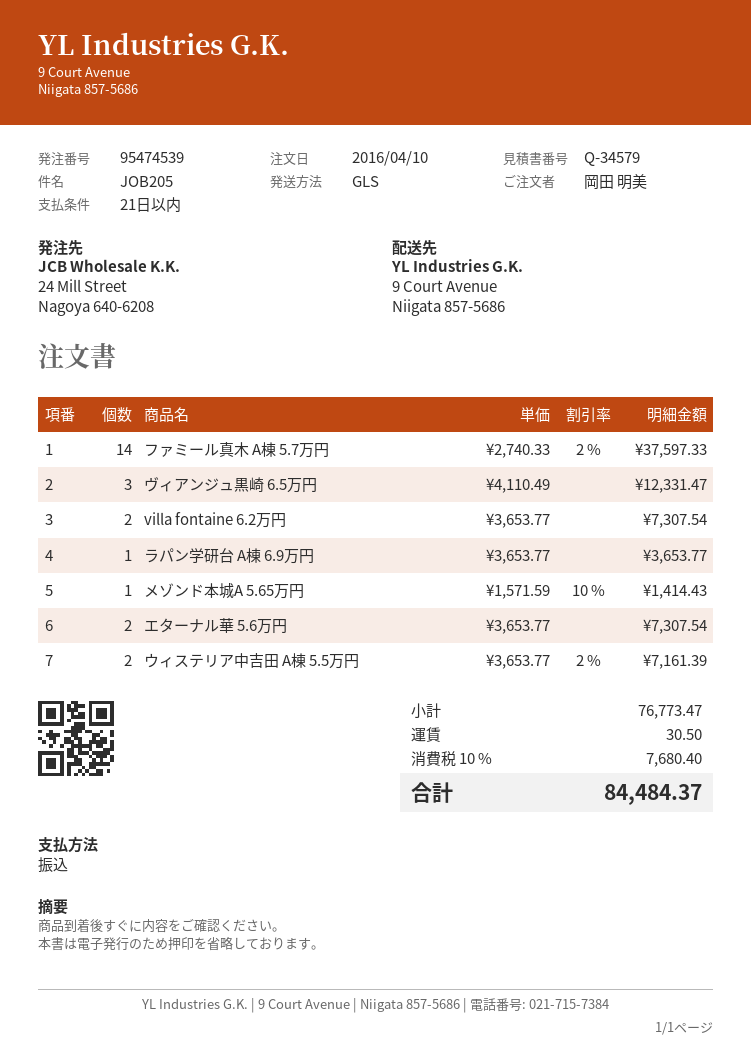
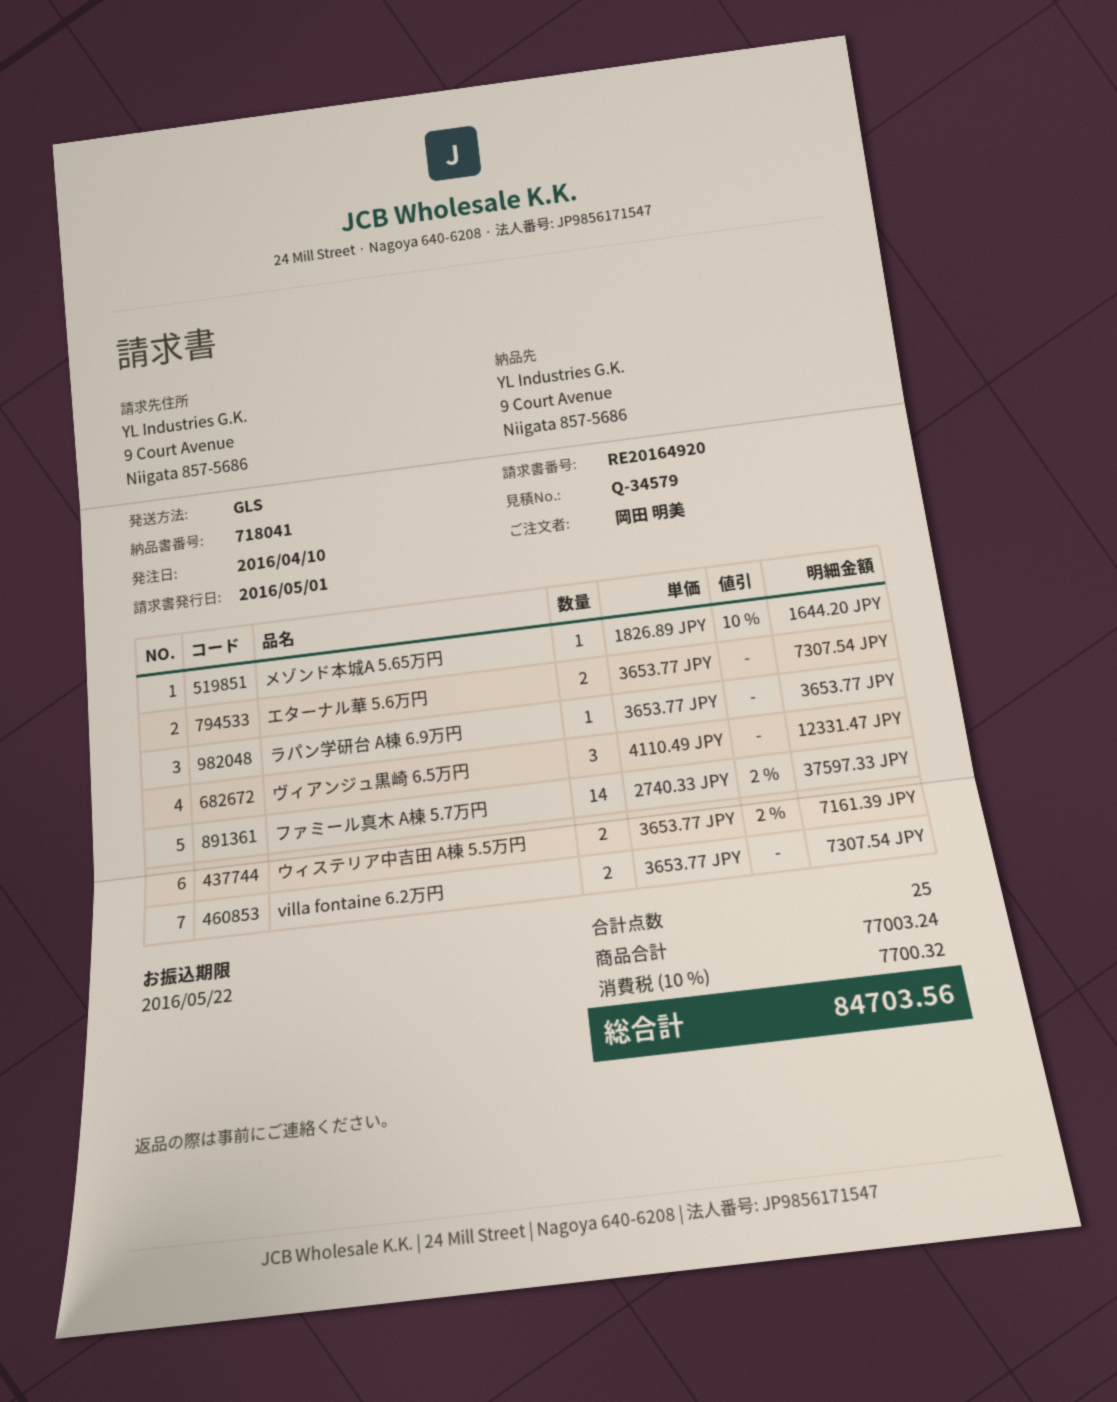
メゾンド本城A 5.65万円: 1 x 1571.59 - 10% = 1414.43 -> 1 x 1826.89 - 10% = 1644.20
subtotal: 76773.47 -> 77003.24
shipping: 30.50 -> none
tax: 10% = 7680.40 -> 10% = 7700.32
total: 84484.37 -> 84703.56

